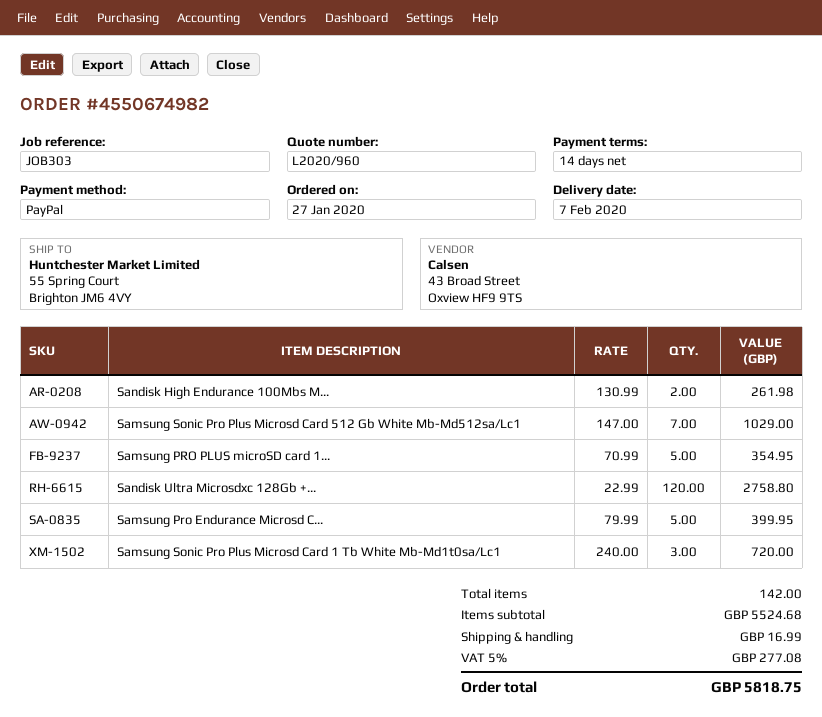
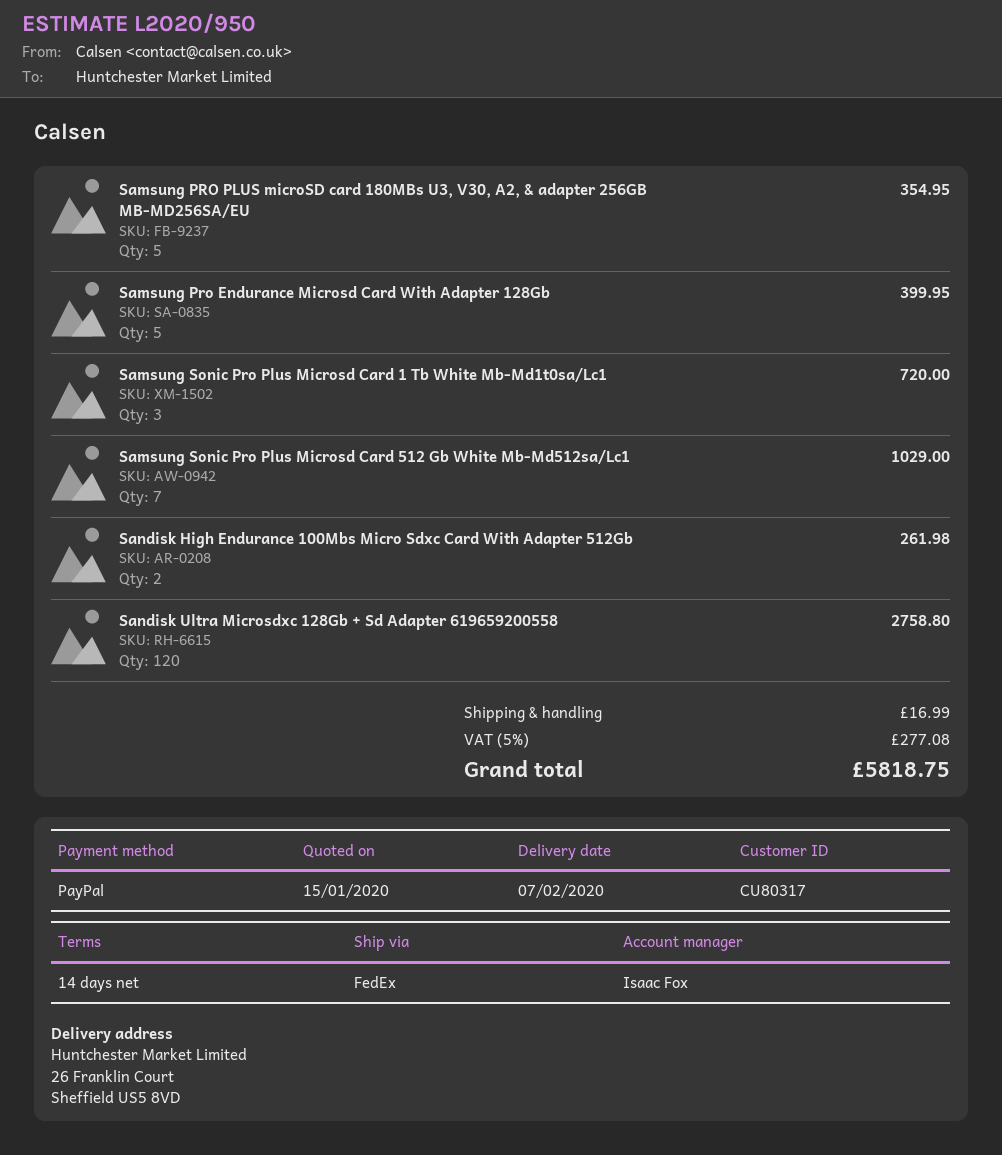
quote number: L2020/960 -> L2020/950
ship to: 55 Spring Court, Brighton JM6 4VY -> 26 Franklin Court, Sheffield US5 8VD

